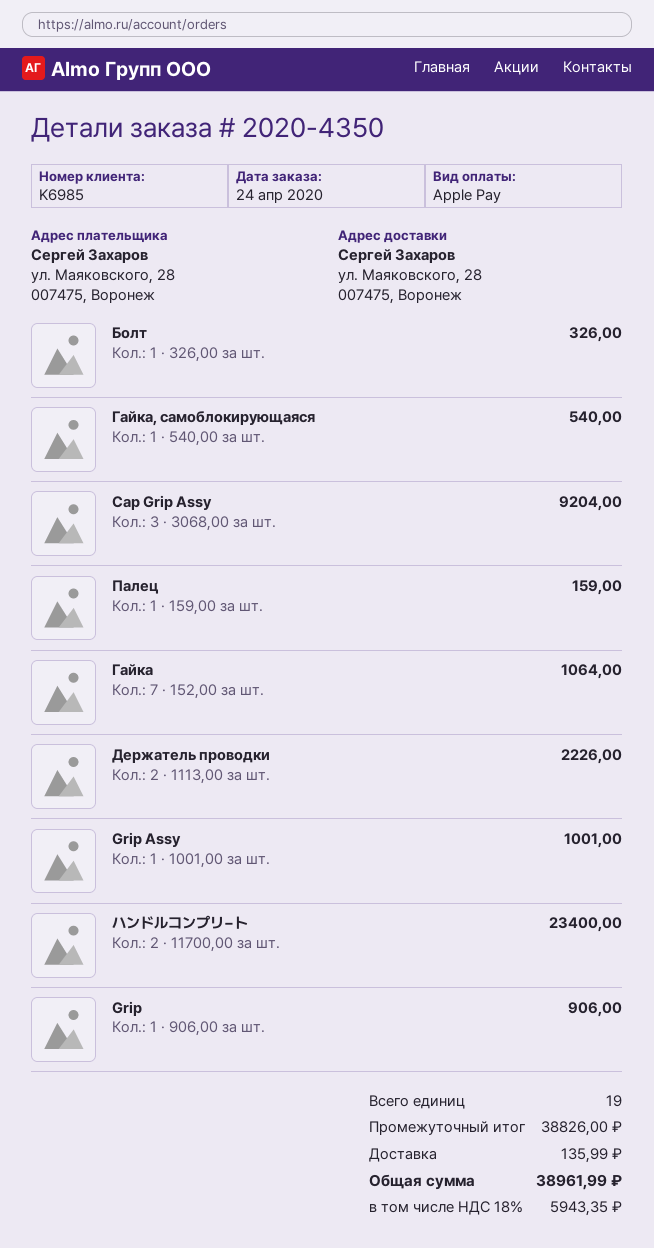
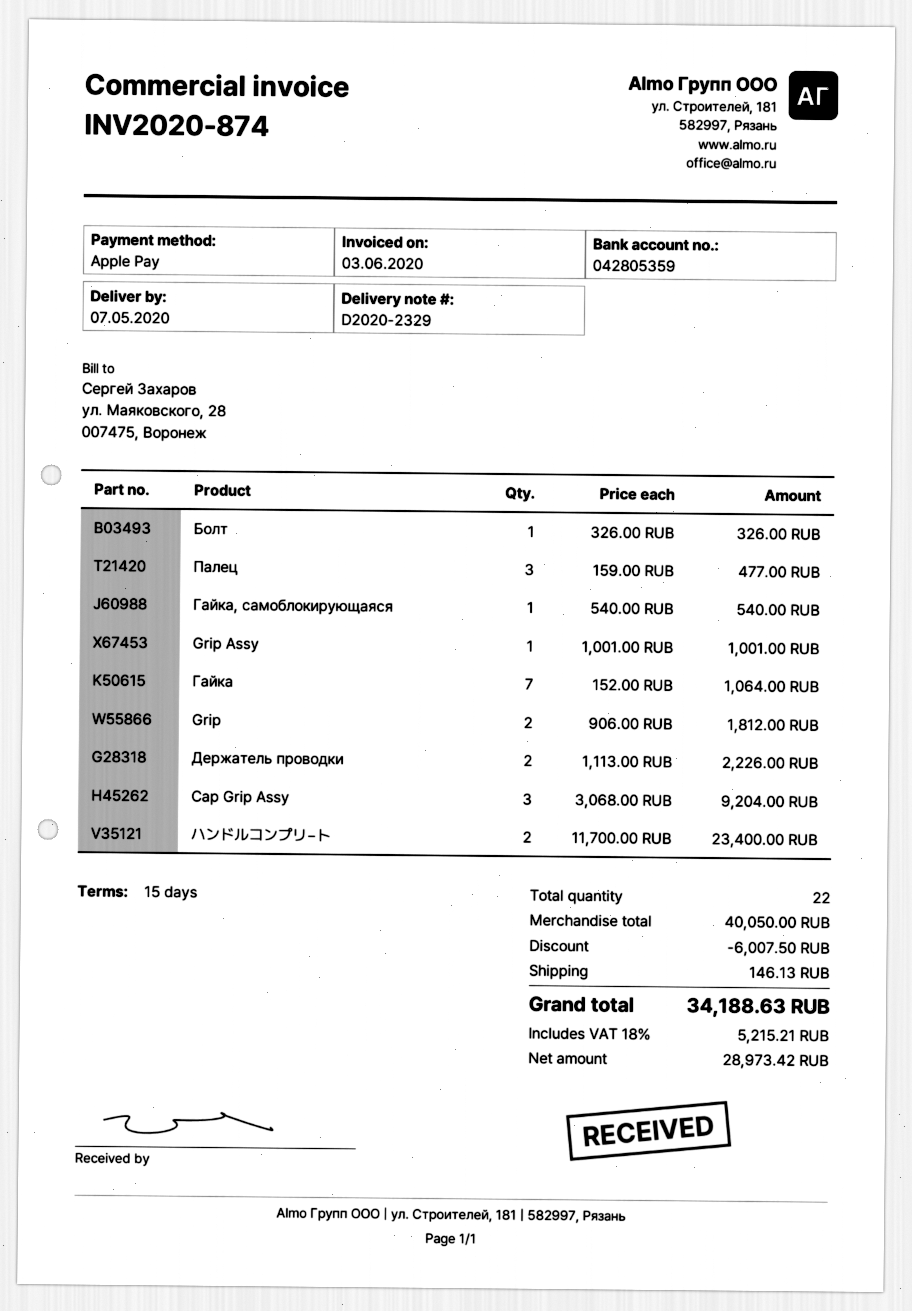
Палец: 1 x 159.00 = 159.00 -> 3 x 159.00 = 477.00
Grip: 1 x 906.00 = 906.00 -> 2 x 906.00 = 1812.00
total quantity: 19 -> 22
subtotal: 38826.00 -> 40050.00
discount: none -> 6007.50
shipping: 135.99 -> 146.13
tax: 18% = 5943.35 -> 18% = 5215.21
total: 38961.99 -> 34188.63

